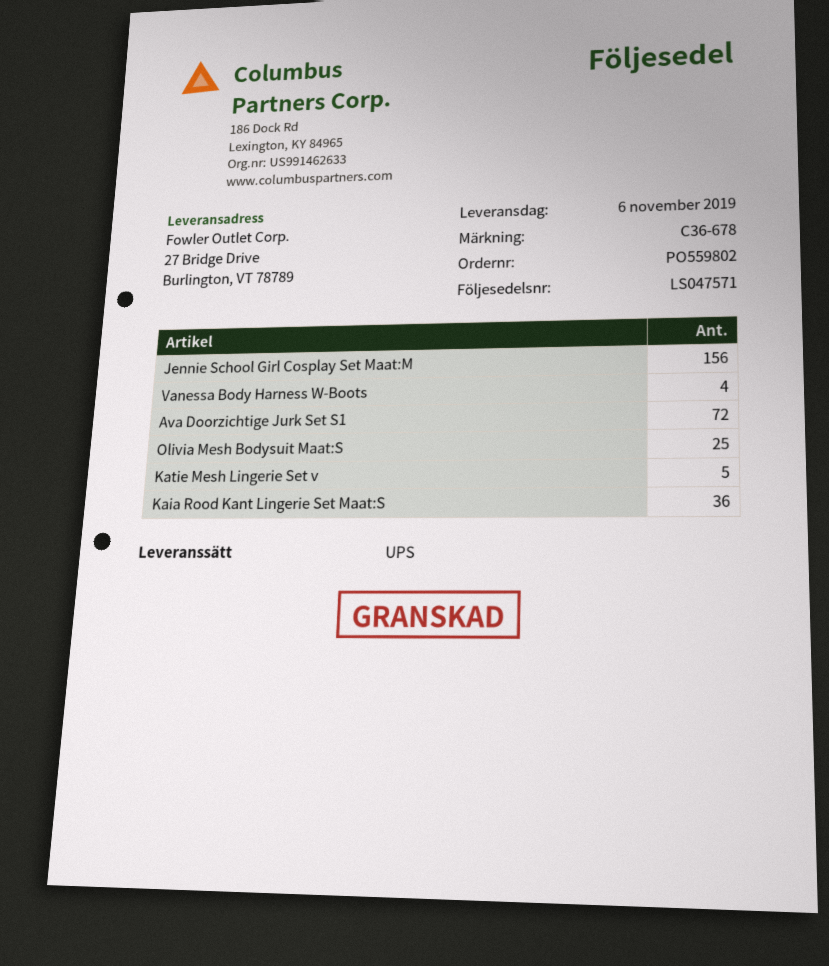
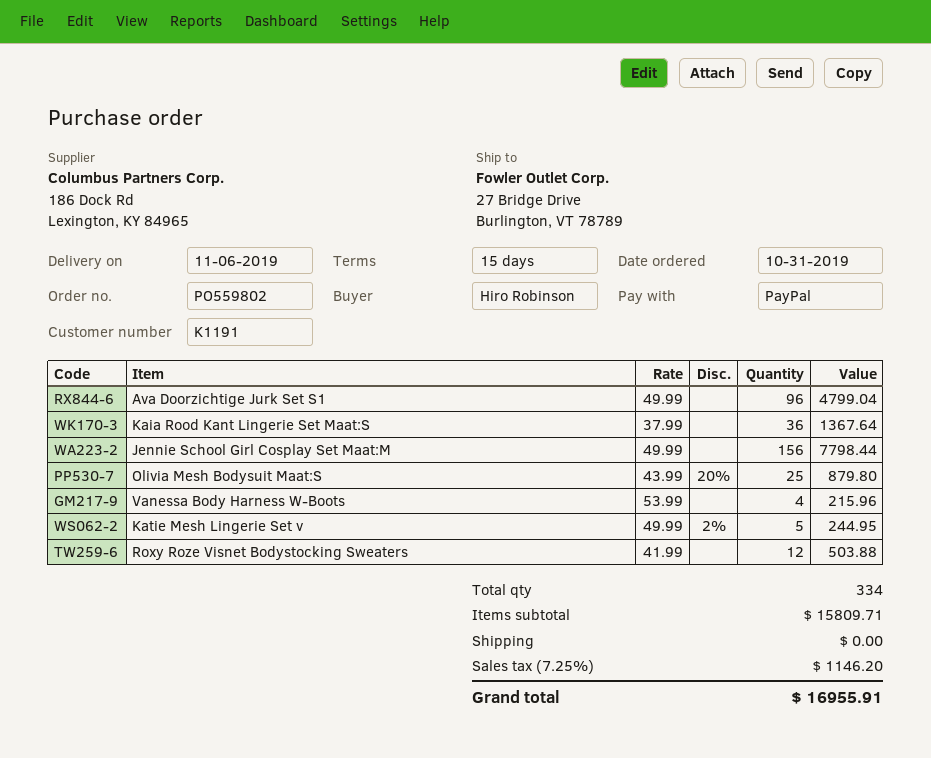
Ava Doorzichtige Jurk Set S1: 72 -> 96
Roxy Roze Visnet Bodystocking Sweaters: none -> 12

